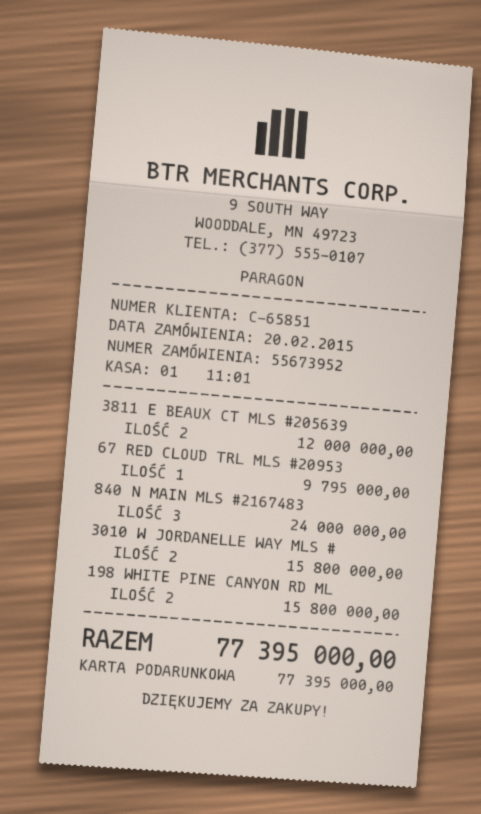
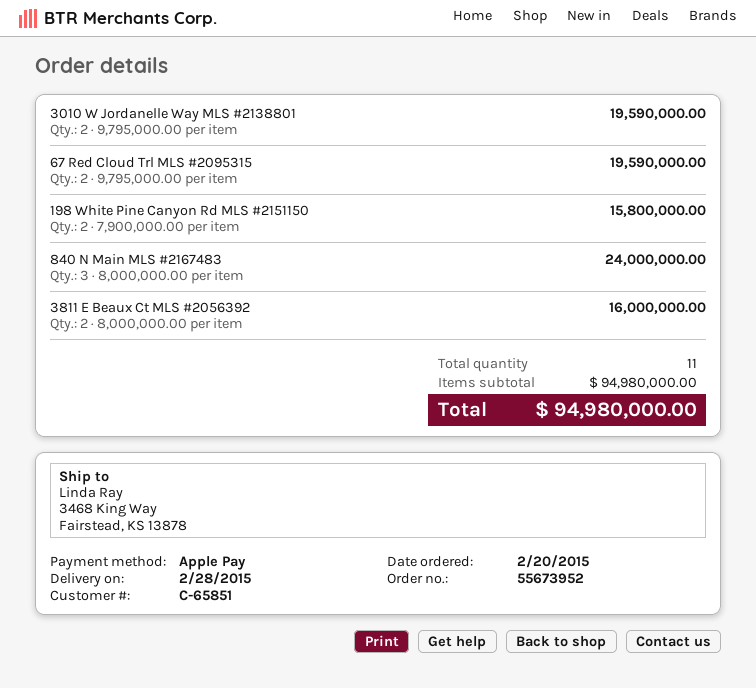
payment method: gift card -> Apple Pay
3811 E BEAUX CT MLS #205639: 2 for 12000000.00 -> 2 for 16000000.00
67 RED CLOUD TRL MLS #20953: 1 for 9795000.00 -> 2 for 19590000.00
3010 W JORDANELLE WAY MLS #: 2 for 15800000.00 -> 2 for 19590000.00
total: 77395000.00 -> 94980000.00

